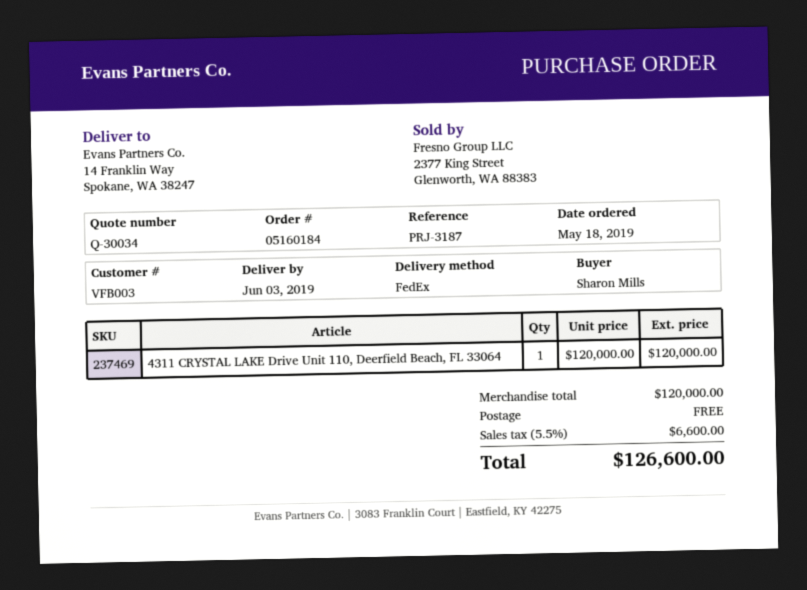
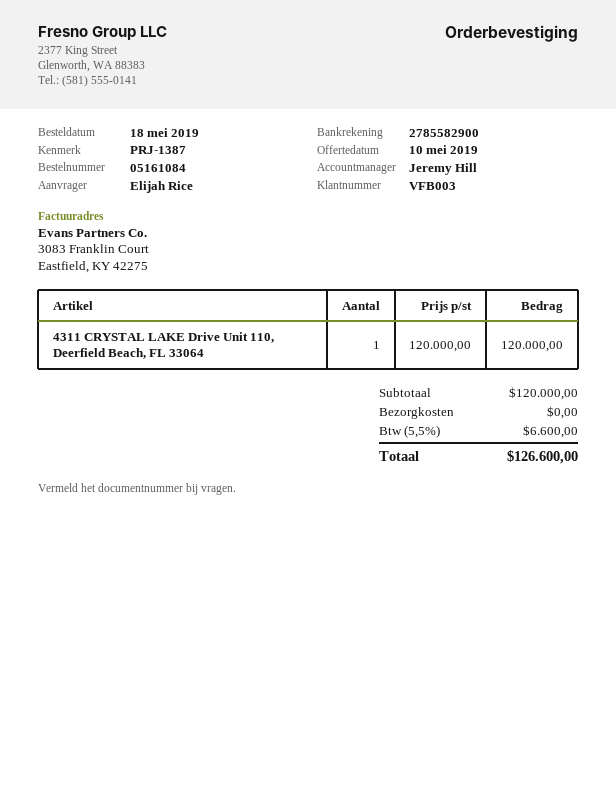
order number: 05160184 -> 05161084
reference: PRJ-3187 -> PRJ-1387
ordered by: Sharon Mills -> Elijah Rice

